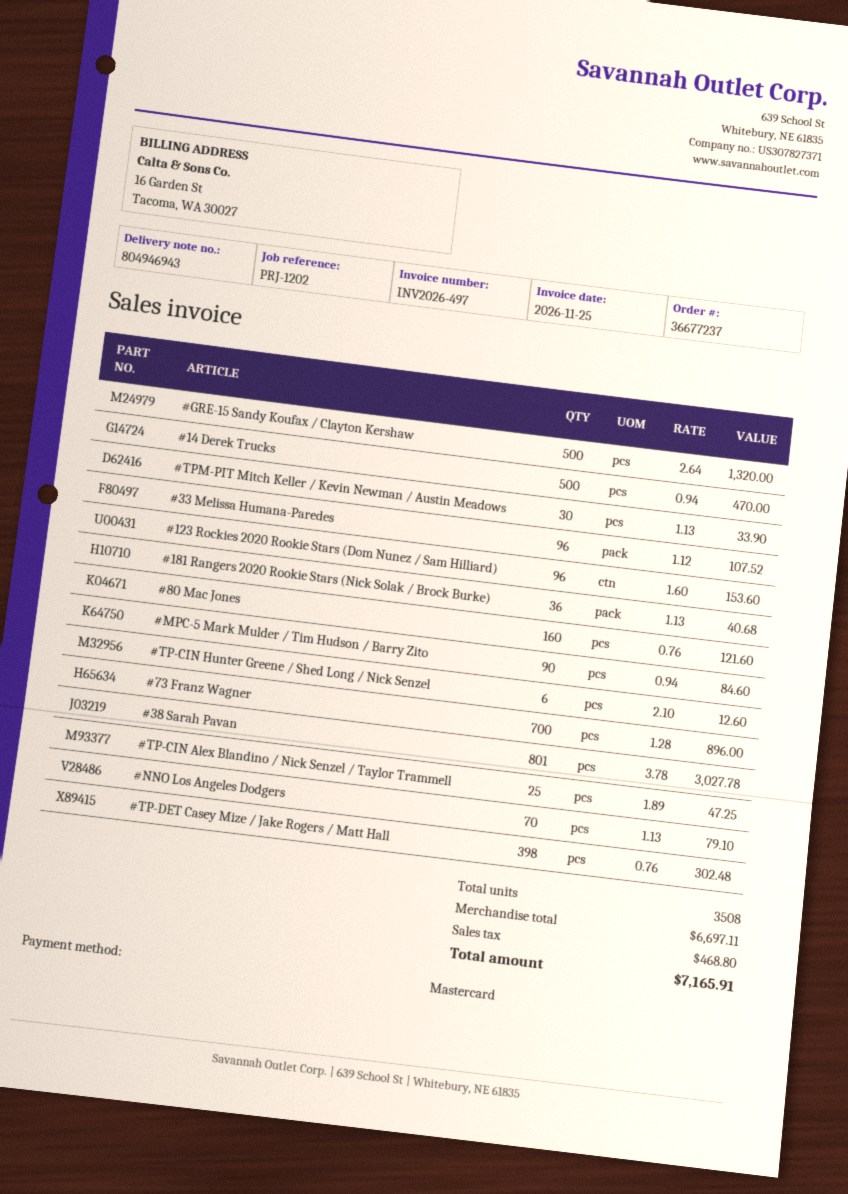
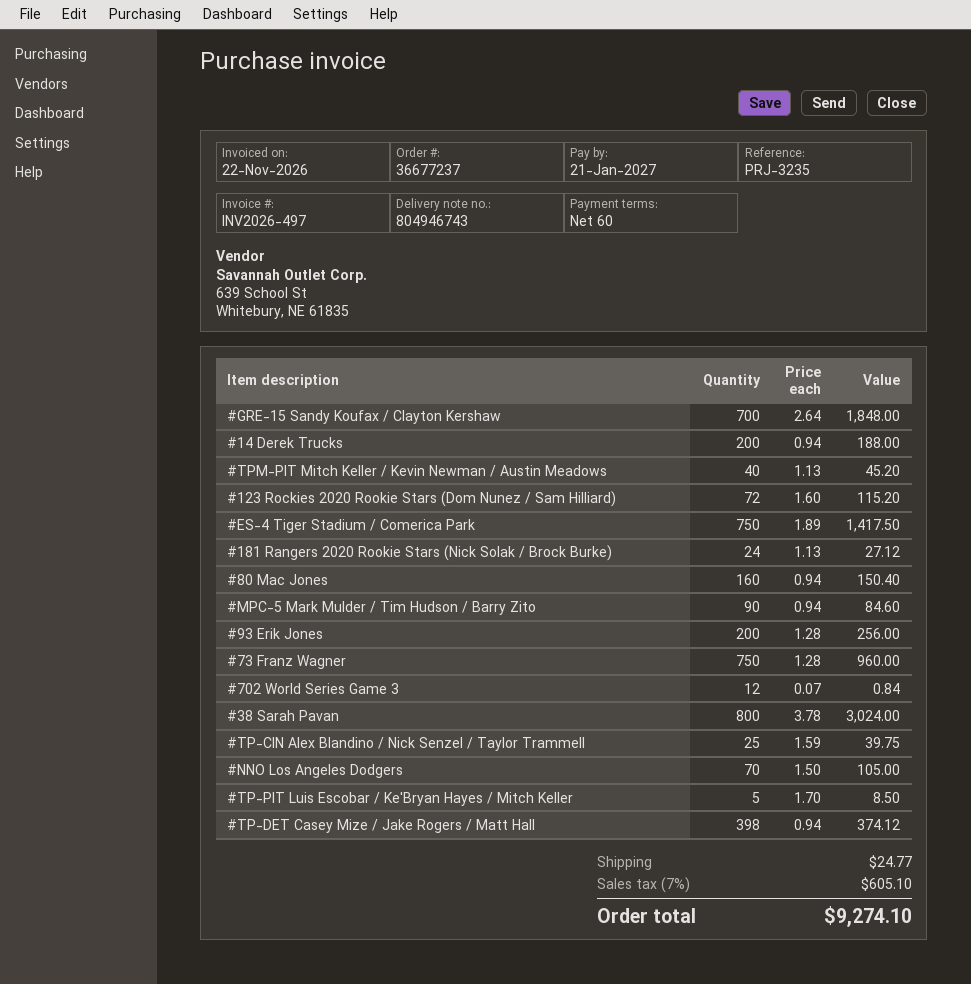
delivery note number: 804946943 -> 804946743
invoice date: 2026-11-25 -> 2026-11-22
reference: PRJ-1202 -> PRJ-3235
#GRE-15 Sandy Koufax / Clayton Kershaw: 500 x 2.64 = 1320.00 -> 700 x 2.64 = 1848.00
#14 Derek Trucks: 500 x 0.94 = 470.00 -> 200 x 0.94 = 188.00
#TPM-PIT Mitch Keller / Kevin Newman / Austin Meadows: 30 x 1.13 = 33.90 -> 40 x 1.13 = 45.20
#33 Melissa Humana-Paredes: 96 x 1.12 = 107.52 -> none
#123 Rockies 2020 Rookie Stars (Dom Nunez / Sam Hilliard): 96 x 1.60 = 153.60 -> 72 x 1.60 = 115.20
#181 Rangers 2020 Rookie Stars (Nick Solak / Brock Burke): 36 x 1.13 = 40.68 -> 24 x 1.13 = 27.12
#80 Mac Jones: 160 x 0.76 = 121.60 -> 160 x 0.94 = 150.40
#TP-CIN Hunter Greene / Shed Long / Nick Senzel: 6 x 2.10 = 12.60 -> none
#73 Franz Wagner: 700 x 1.28 = 896.00 -> 750 x 1.28 = 960.00
#38 Sarah Pavan: 801 x 3.78 = 3027.78 -> 800 x 3.78 = 3024.00
#TP-CIN Alex Blandino / Nick Senzel / Taylor Trammell: 25 x 1.89 = 47.25 -> 25 x 1.59 = 39.75
#NNO Los Angeles Dodgers: 70 x 1.13 = 79.10 -> 70 x 1.50 = 105.00
#TP-DET Casey Mize / Jake Rogers / Matt Hall: 398 x 0.76 = 302.48 -> 398 x 0.94 = 374.12
#ES-4 Tiger Stadium / Comerica Park: none -> 750 x 1.89 = 1417.50
#93 Erik Jones: none -> 200 x 1.28 = 256.00
#702 World Series Game 3: none -> 12 x 0.07 = 0.84
#TP-PIT Luis Escobar / Ke'Bryan Hayes / Mitch Keller: none -> 5 x 1.70 = 8.50
shipping: none -> 24.77
tax: 468.80 -> 605.10
total: 7165.91 -> 9274.10

